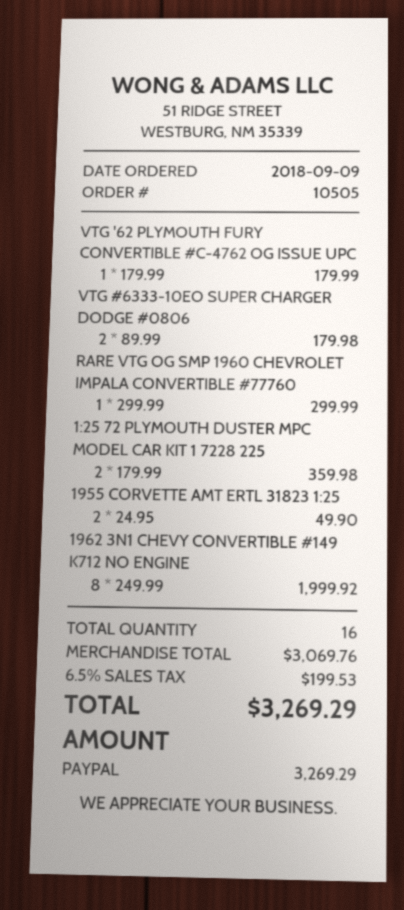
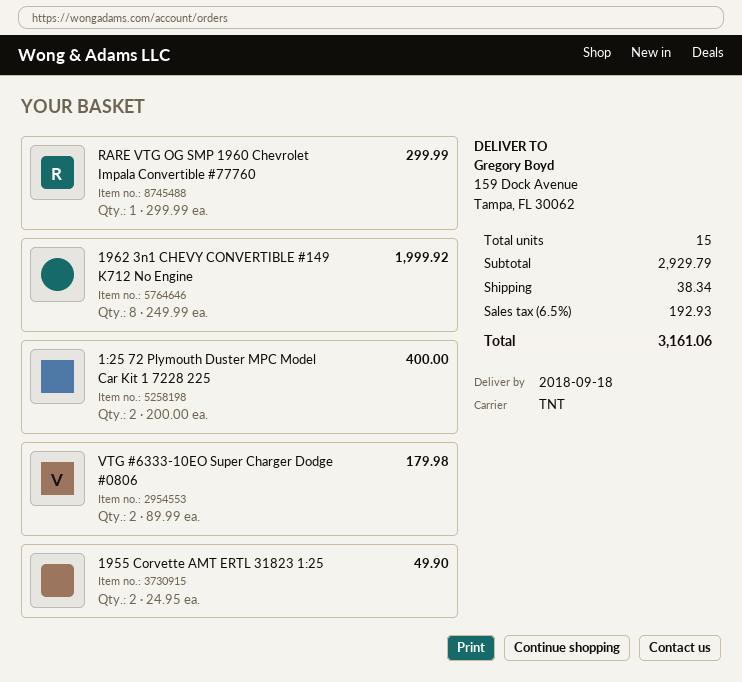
VTG '62 PLYMOUTH FURY CONVERTIBLE #C-4762 OG ISSUE UPC: 1 x 179.99 = 179.99 -> none
1:25 72 PLYMOUTH DUSTER MPC MODEL CAR KIT 1 7228 225: 2 x 179.99 = 359.98 -> 2 x 200.00 = 400.00
total quantity: 16 -> 15
subtotal: 3069.76 -> 2929.79
shipping: none -> 38.34
tax: 6.5% = 199.53 -> 6.5% = 192.93
total: 3269.29 -> 3161.06

